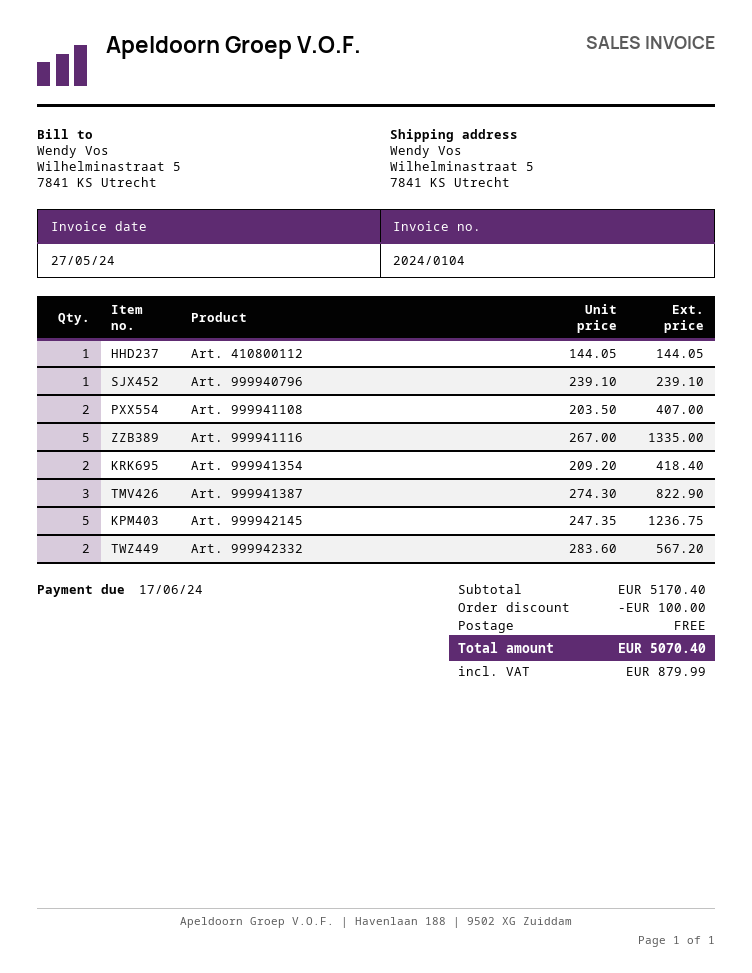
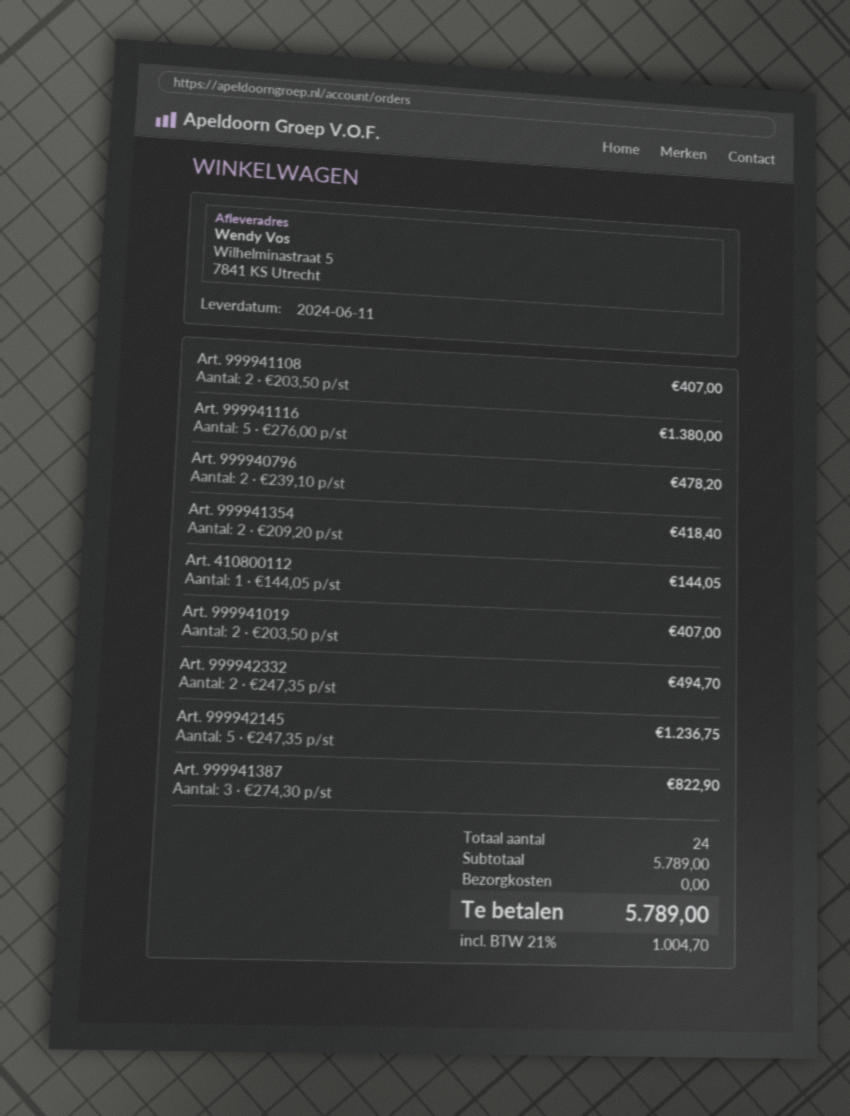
Art. 999940796: 1 x 239.10 = 239.10 -> 2 x 239.10 = 478.20
Art. 999941116: 5 x 267.00 = 1335.00 -> 5 x 276.00 = 1380.00
Art. 999942332: 2 x 283.60 = 567.20 -> 2 x 247.35 = 494.70
Art. 999941019: none -> 2 x 203.50 = 407.00
subtotal: 5170.40 -> 5789.00
discount: 100.00 -> none
tax: 879.99 -> 1004.70
total: 5070.40 -> 5789.00

